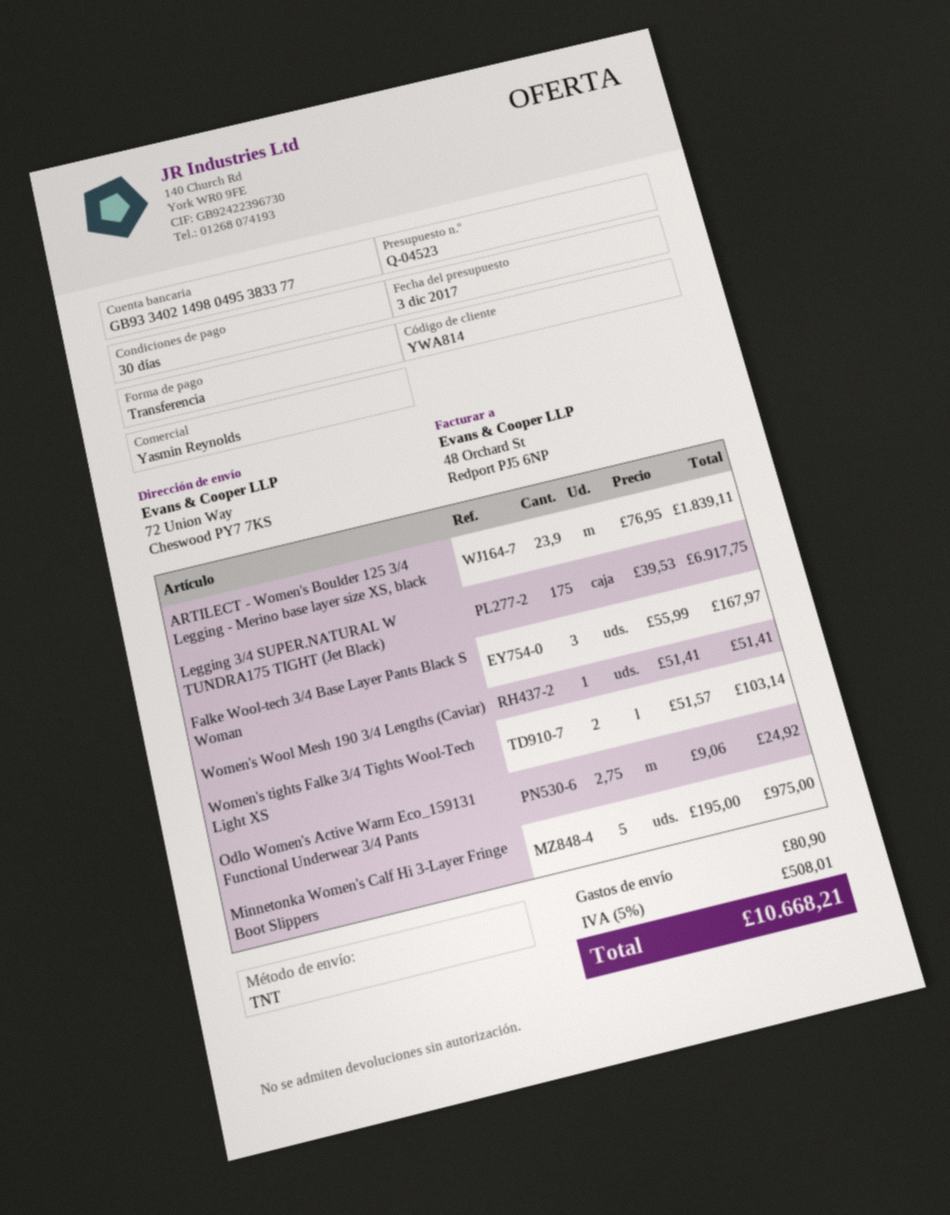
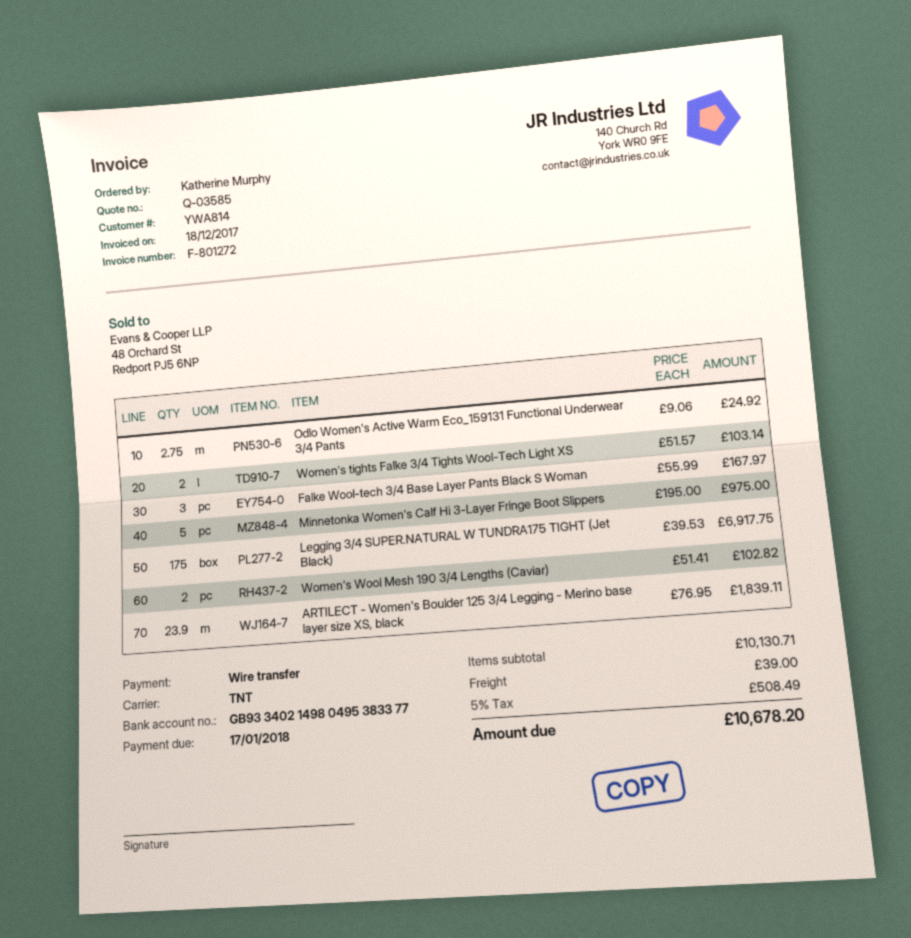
quote number: Q-04523 -> Q-03585
Women's Wool Mesh 190 3/4 Lengths (Caviar): 1 x 51.41 = 51.41 -> 2 x 51.41 = 102.82
shipping: 80.90 -> 39.00
tax: 5% = 508.01 -> 5% = 508.49
total: 10668.21 -> 10678.20

